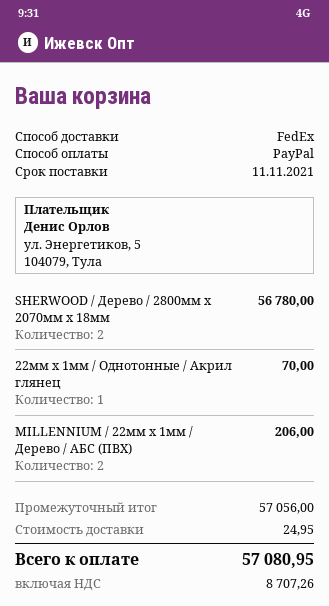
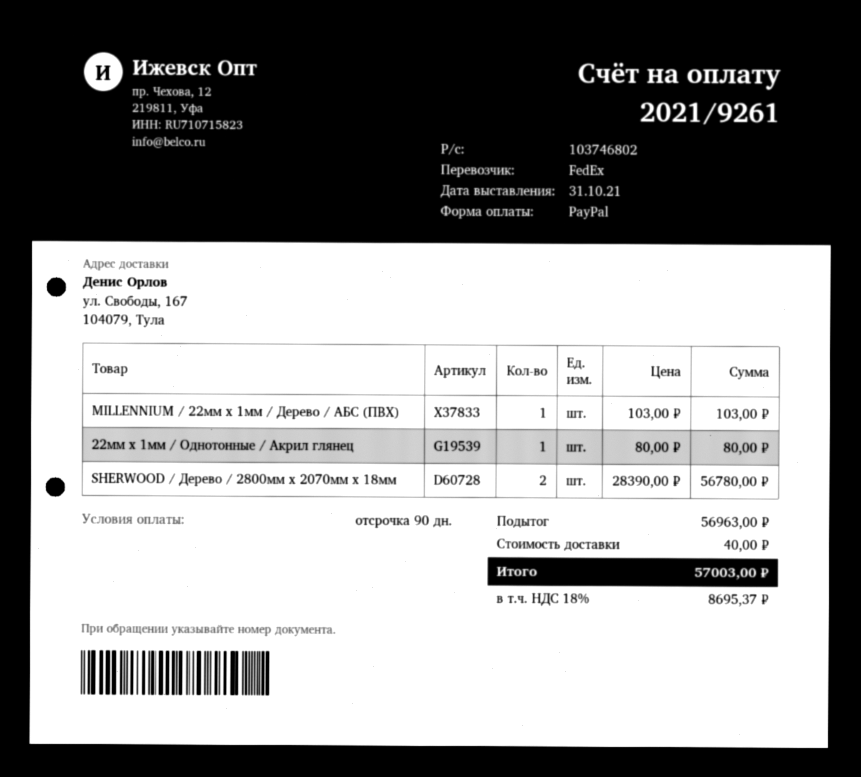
22мм х 1мм / Однотонные / Акрил глянец: 1 for 70.00 -> 1 for 80.00
MILLENNIUM / 22мм х 1мм / Дерево / АБС (ПВХ): 2 for 206.00 -> 1 for 103.00
subtotal: 57056.00 -> 56963.00
shipping: 24.95 -> 40.00
tax: 8707.26 -> 8695.37
total: 57080.95 -> 57003.00

